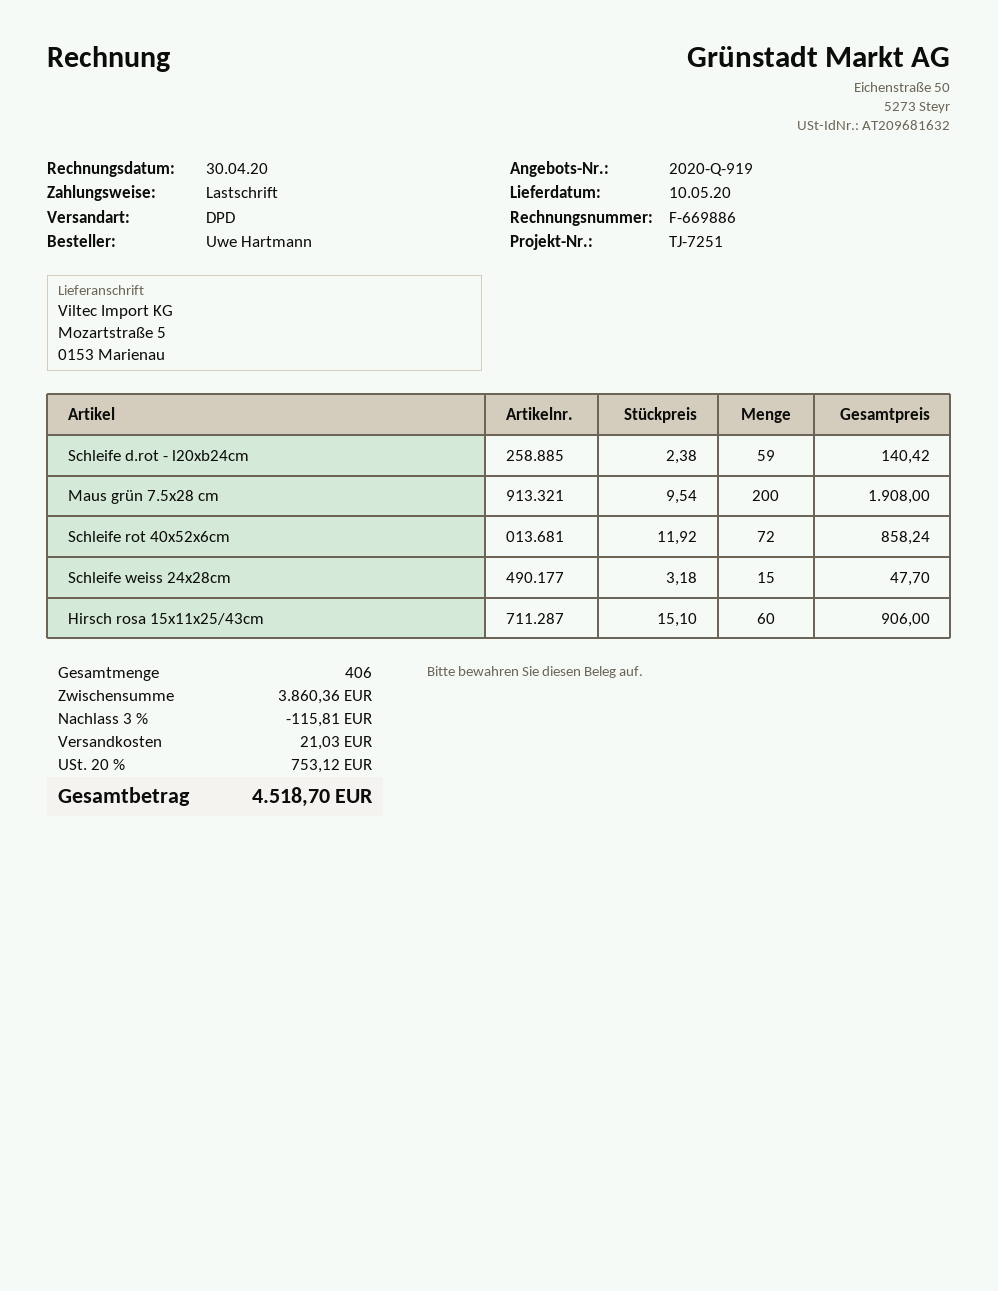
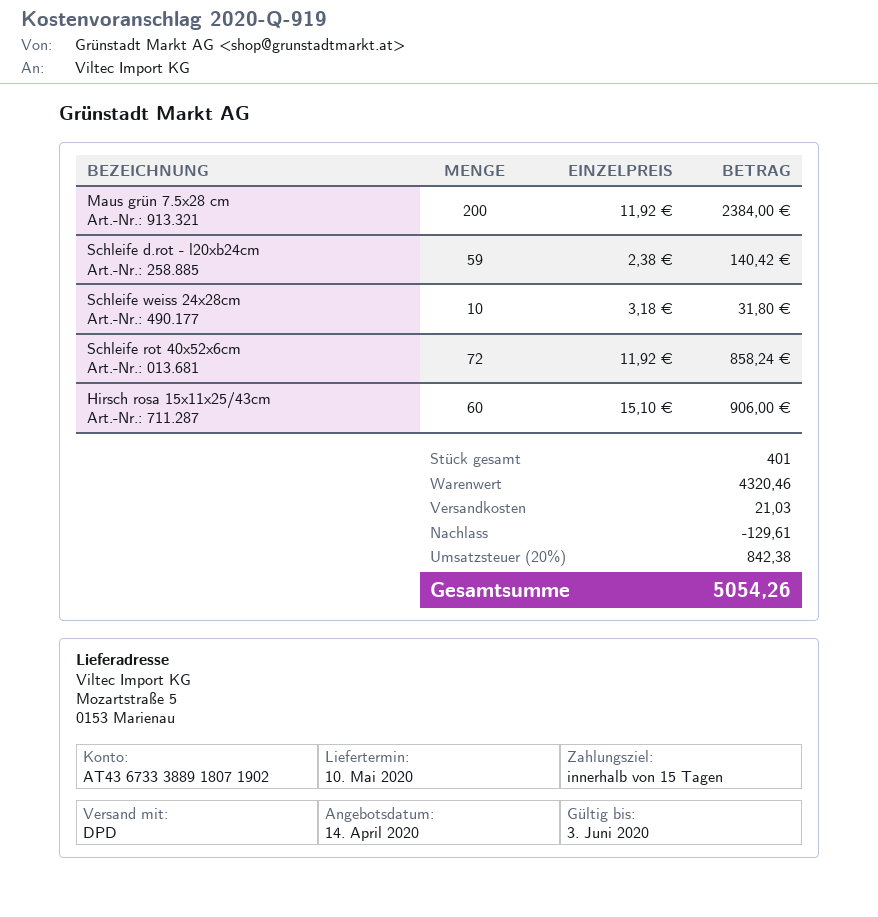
Maus grün 7.5x28 cm: 200 x 9.54 = 1908.00 -> 200 x 11.92 = 2384.00
Schleife weiss 24x28cm: 15 x 3.18 = 47.70 -> 10 x 3.18 = 31.80
total quantity: 406 -> 401
subtotal: 3860.36 -> 4320.46
discount: 115.81 -> 129.61
tax: 20% = 753.12 -> 20% = 842.38
total: 4518.70 -> 5054.26

